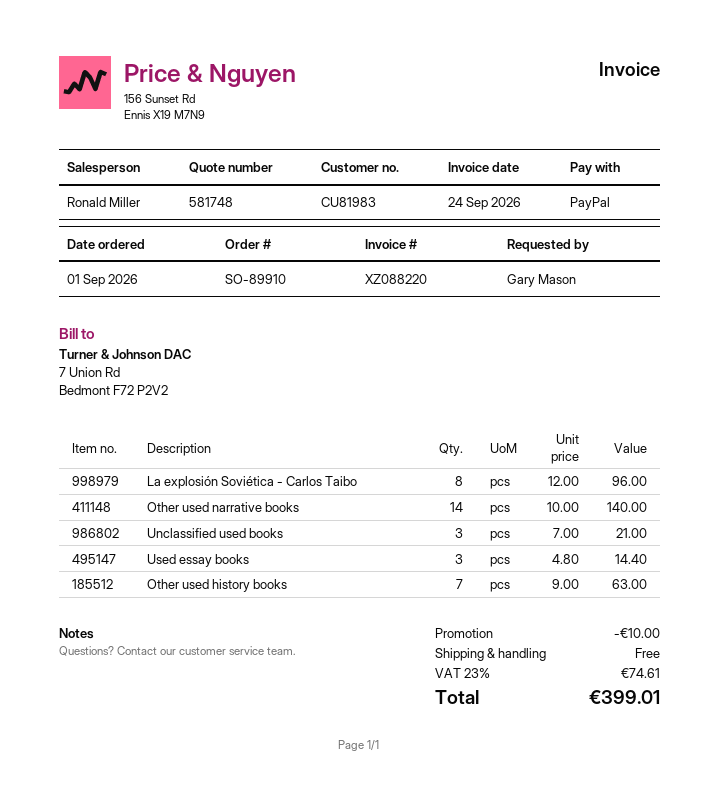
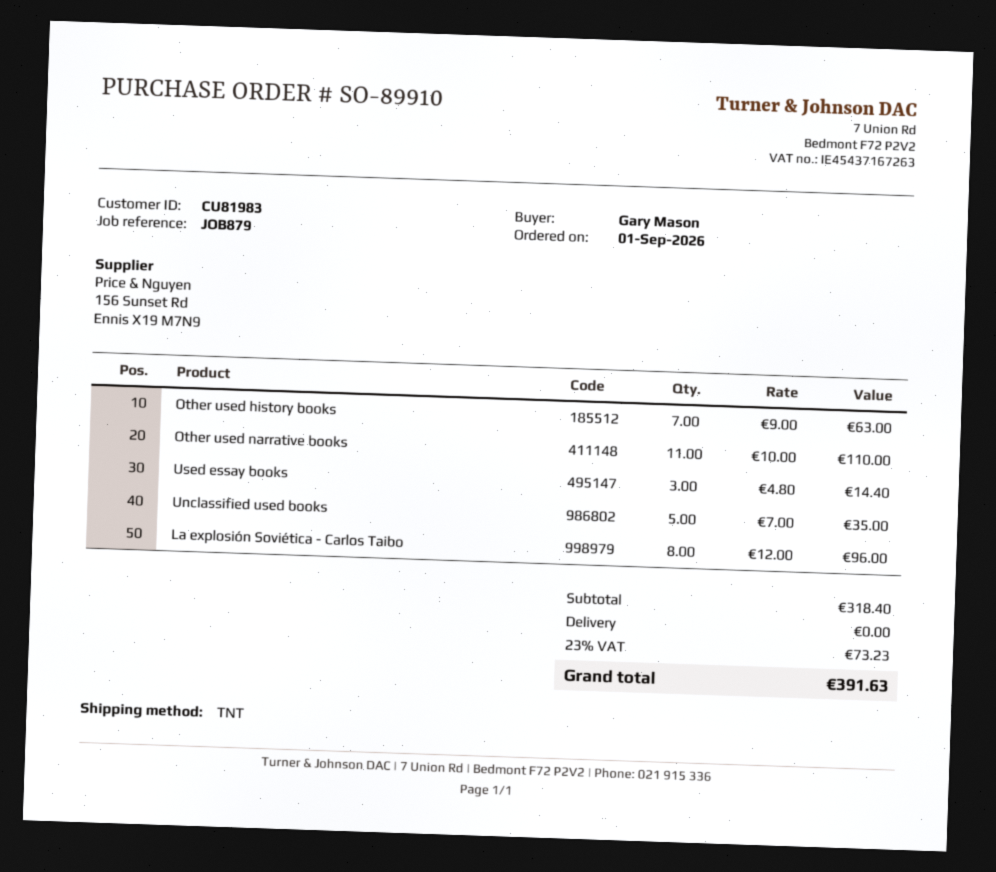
Other used narrative books: 14 x 10.00 = 140.00 -> 11 x 10.00 = 110.00
Unclassified used books: 3 x 7.00 = 21.00 -> 5 x 7.00 = 35.00
discount: 10.00 -> none
tax: 23% = 74.61 -> 23% = 73.23
total: 399.01 -> 391.63

